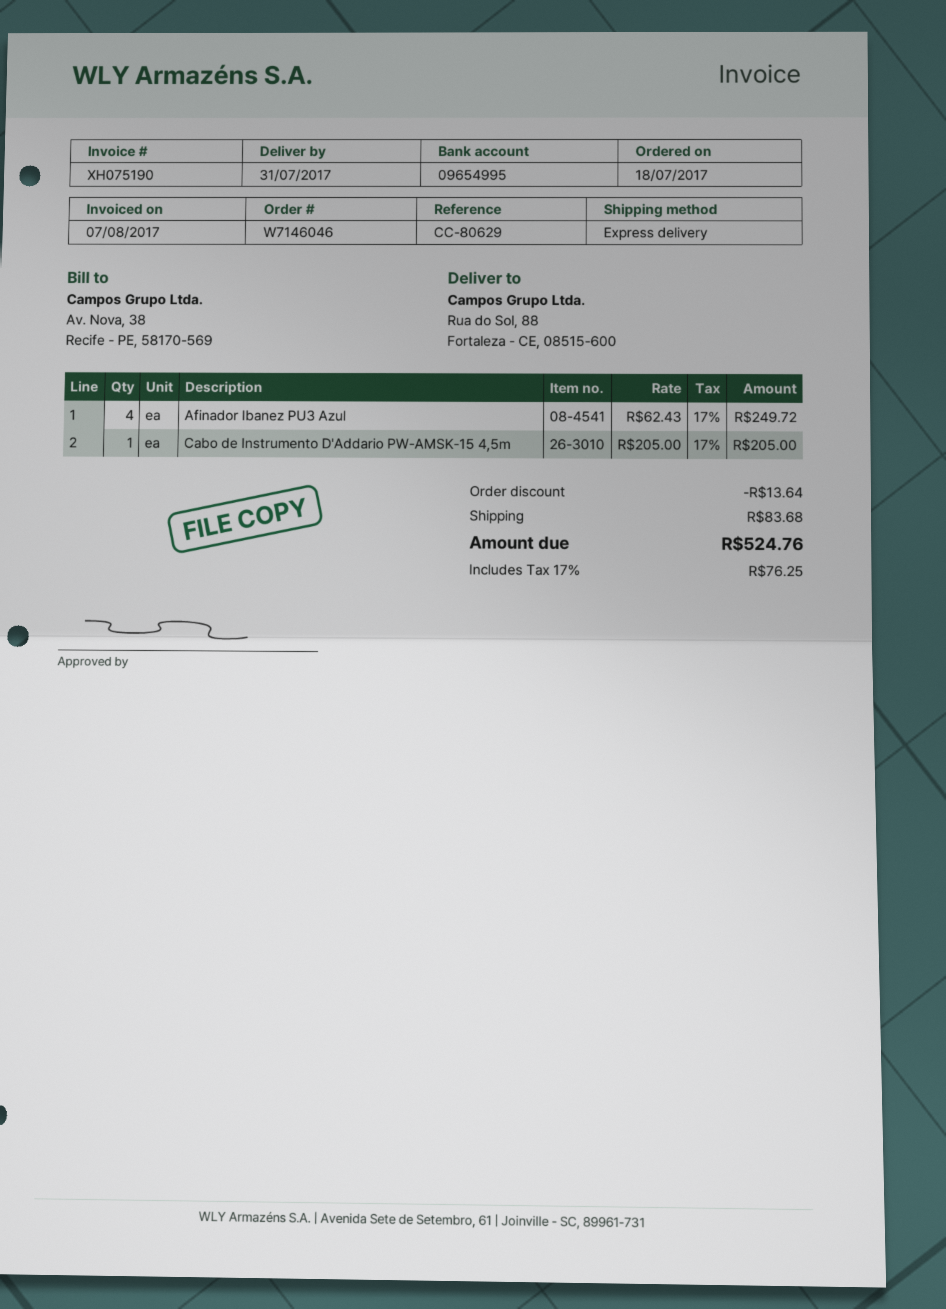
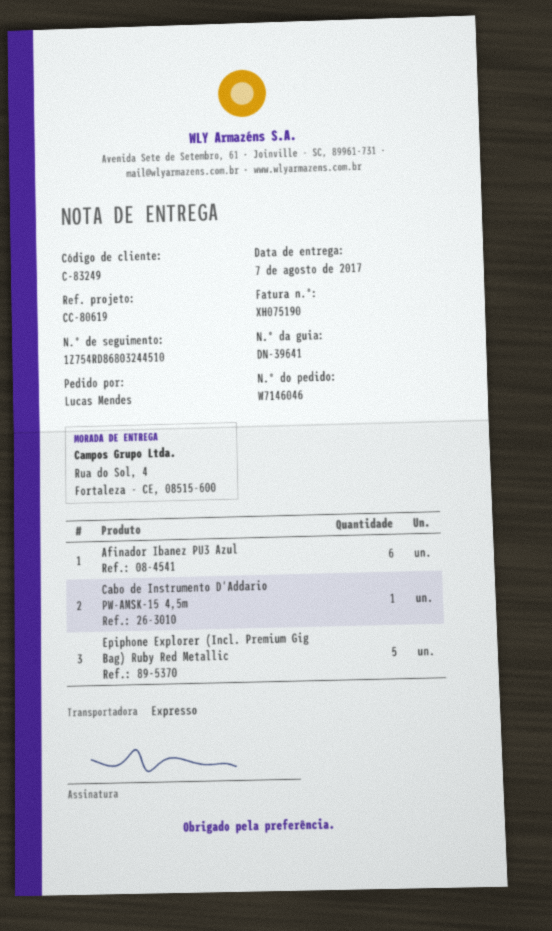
delivery date: 2017-07-31 -> 2017-08-07
reference: CC-80629 -> CC-80619
ship to: Rua do Sol, 88, Fortaleza - CE, 08515-600 -> Rua do Sol, 4, Fortaleza - CE, 08515-600
Afinador Ibanez PU3 Azul: 4 -> 6
Epiphone Explorer (Incl. Premium Gig Bag) Ruby Red Metallic: none -> 5

